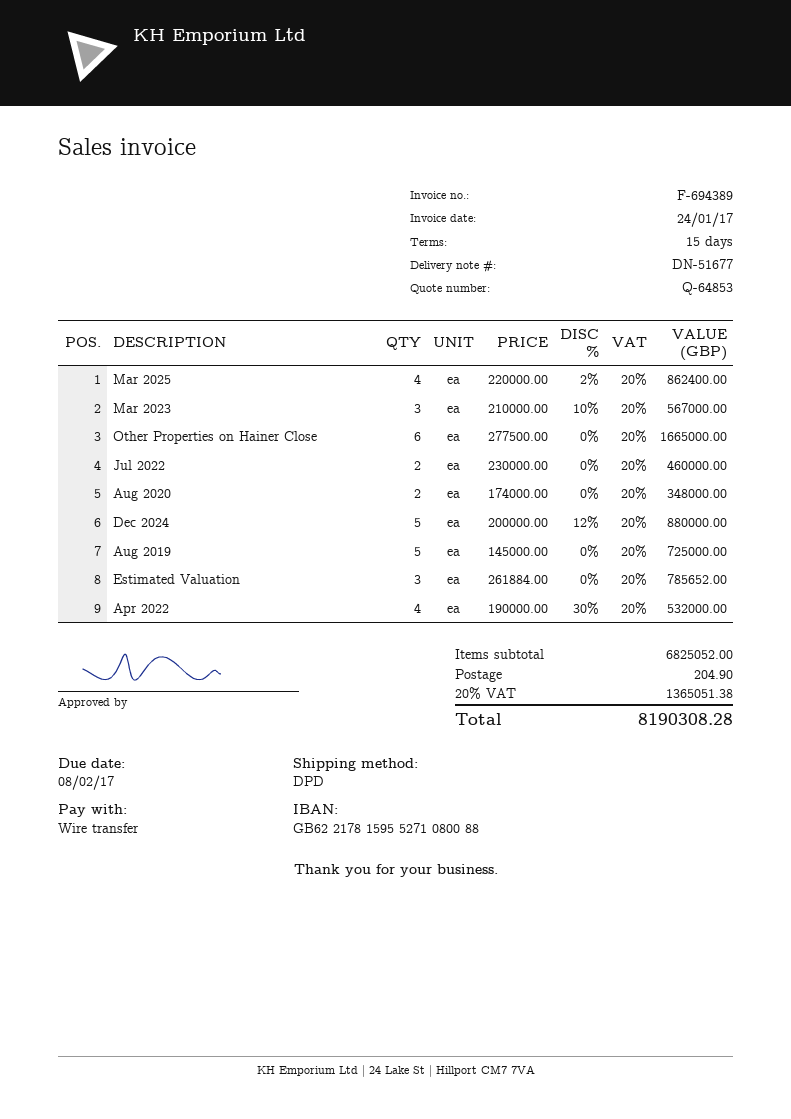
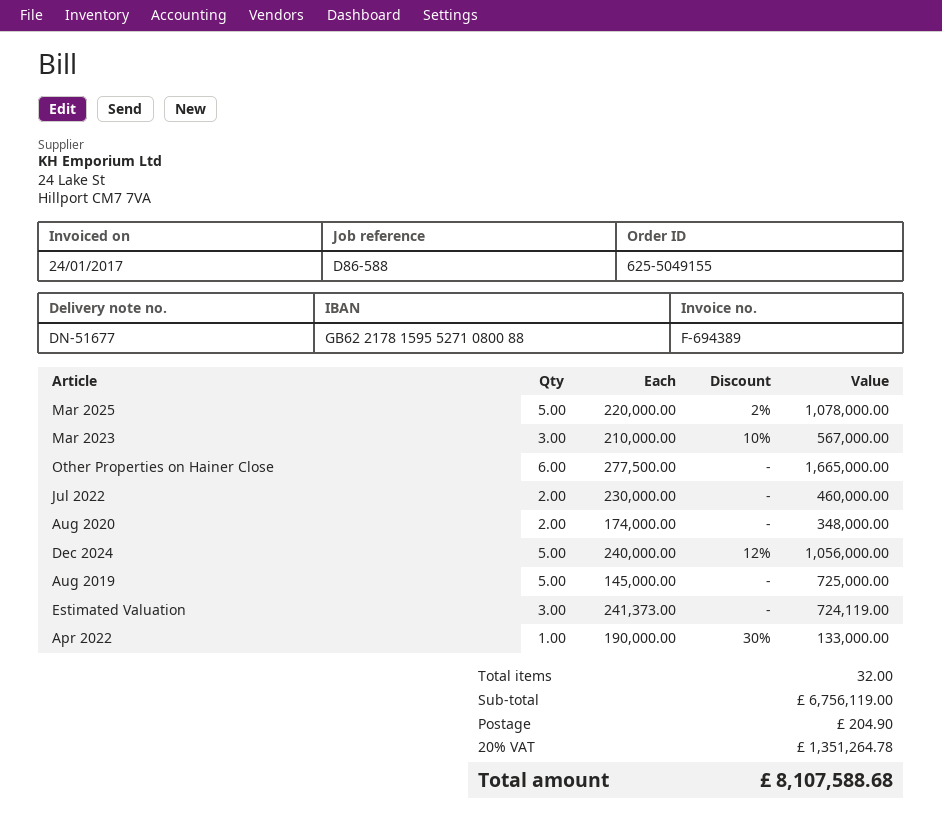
Mar 2025: 4 x 220000.00 - 2% = 862400.00 -> 5 x 220000.00 - 2% = 1078000.00
Dec 2024: 5 x 200000.00 - 12% = 880000.00 -> 5 x 240000.00 - 12% = 1056000.00
Estimated Valuation: 3 x 261884.00 = 785652.00 -> 3 x 241373.00 = 724119.00
Apr 2022: 4 x 190000.00 - 30% = 532000.00 -> 1 x 190000.00 - 30% = 133000.00
subtotal: 6825052.00 -> 6756119.00
tax: 20% = 1365051.38 -> 20% = 1351264.78
total: 8190308.28 -> 8107588.68

